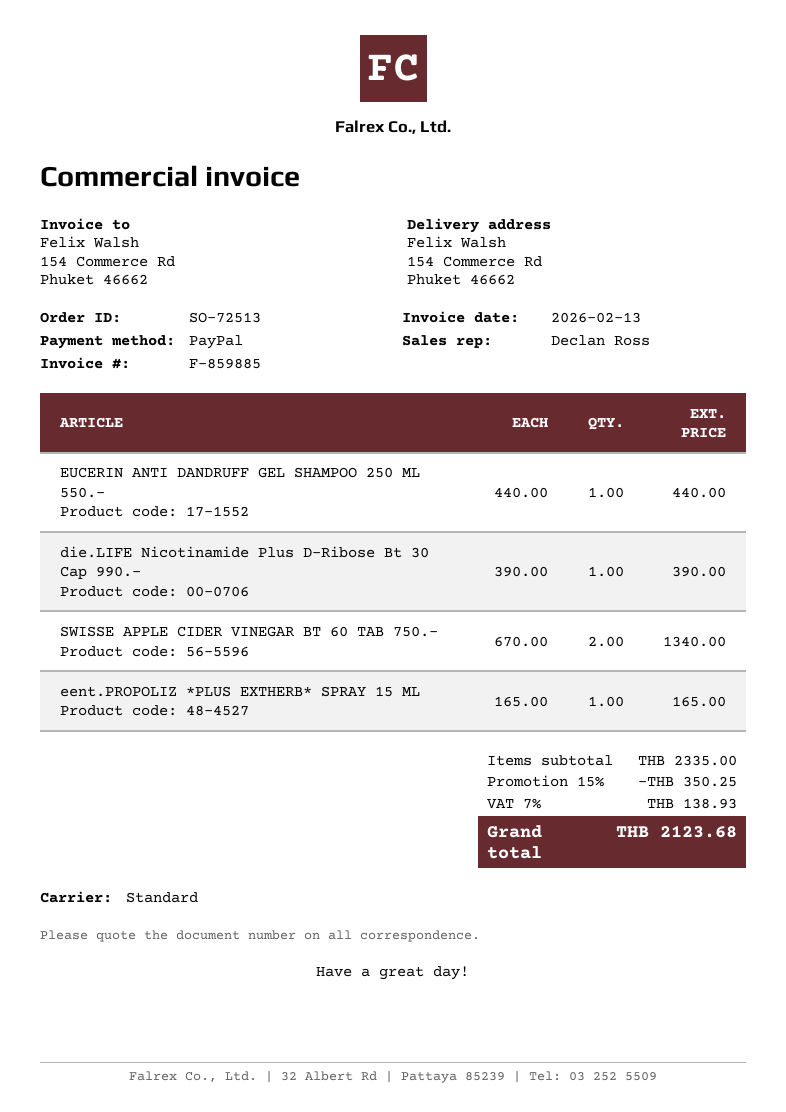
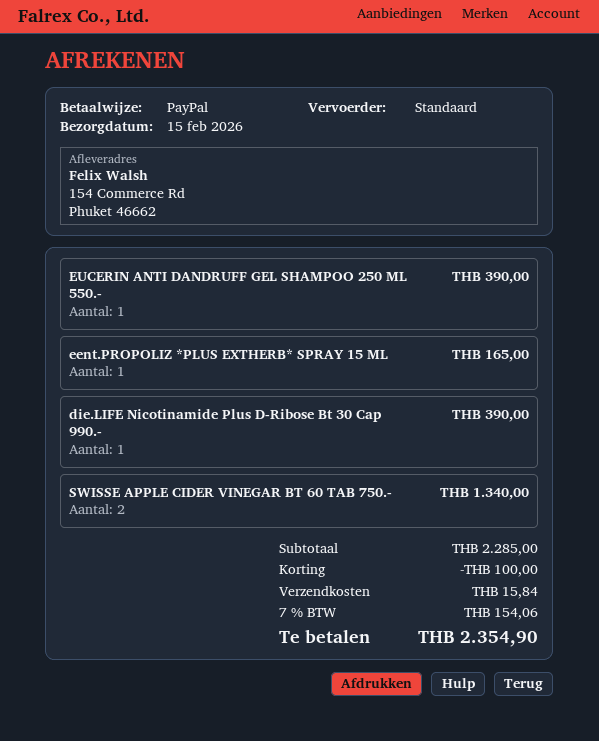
EUCERIN ANTI DANDRUFF GEL SHAMPOO 250 ML 550.-: 1 for 440.00 -> 1 for 390.00
subtotal: 2335.00 -> 2285.00
discount: 350.25 -> 100.00
shipping: none -> 15.84
tax: 7% = 138.93 -> 7% = 154.06
total: 2123.68 -> 2354.90

